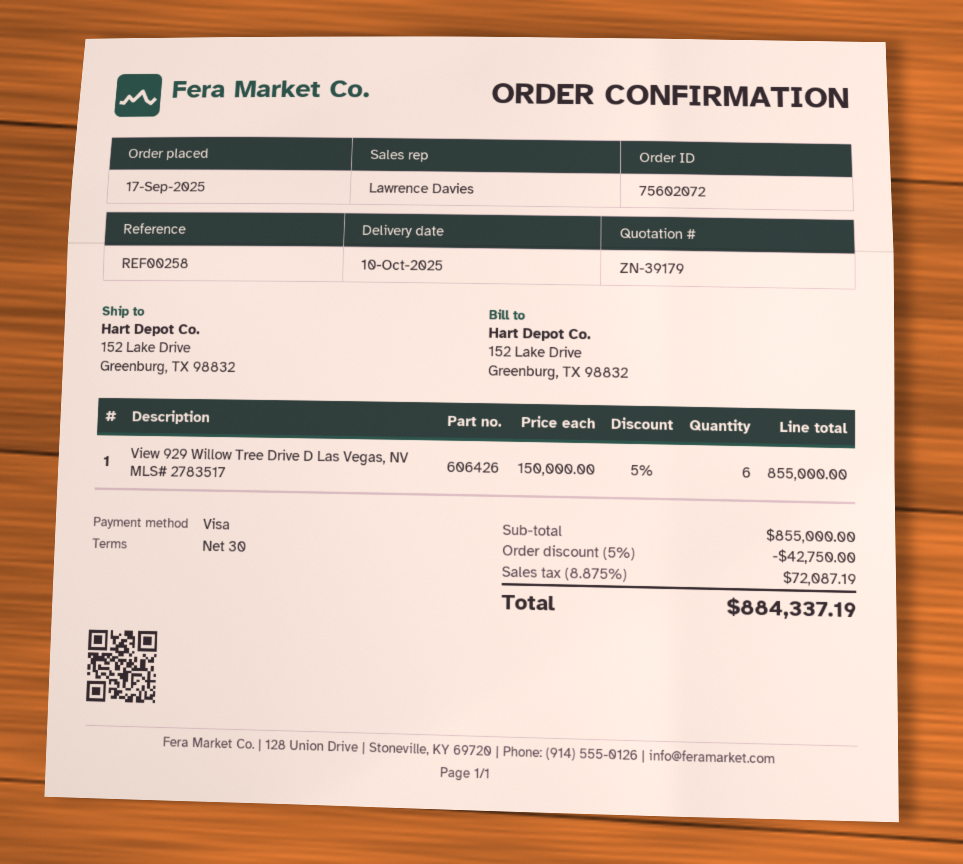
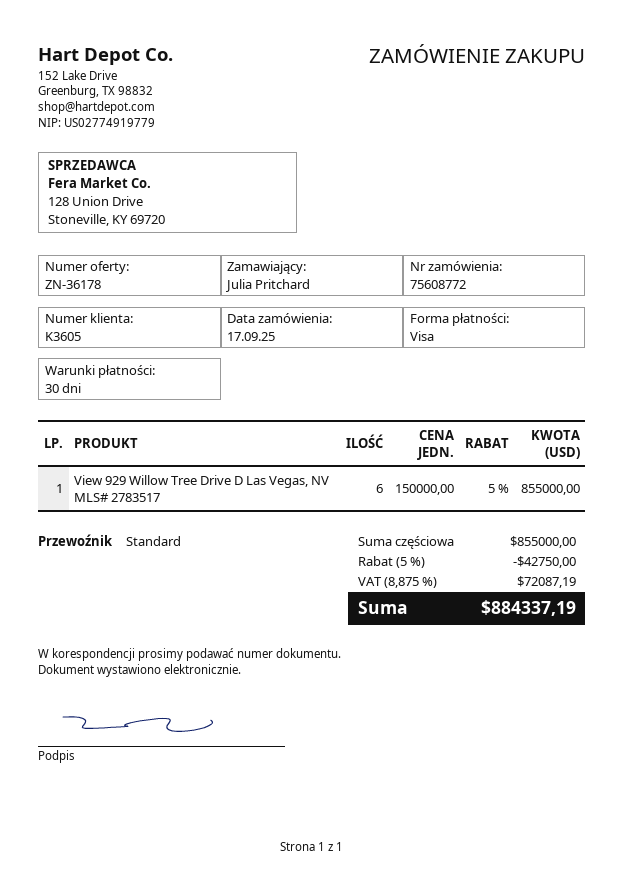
quote number: ZN-39179 -> ZN-36178
order number: 75602072 -> 75608772

